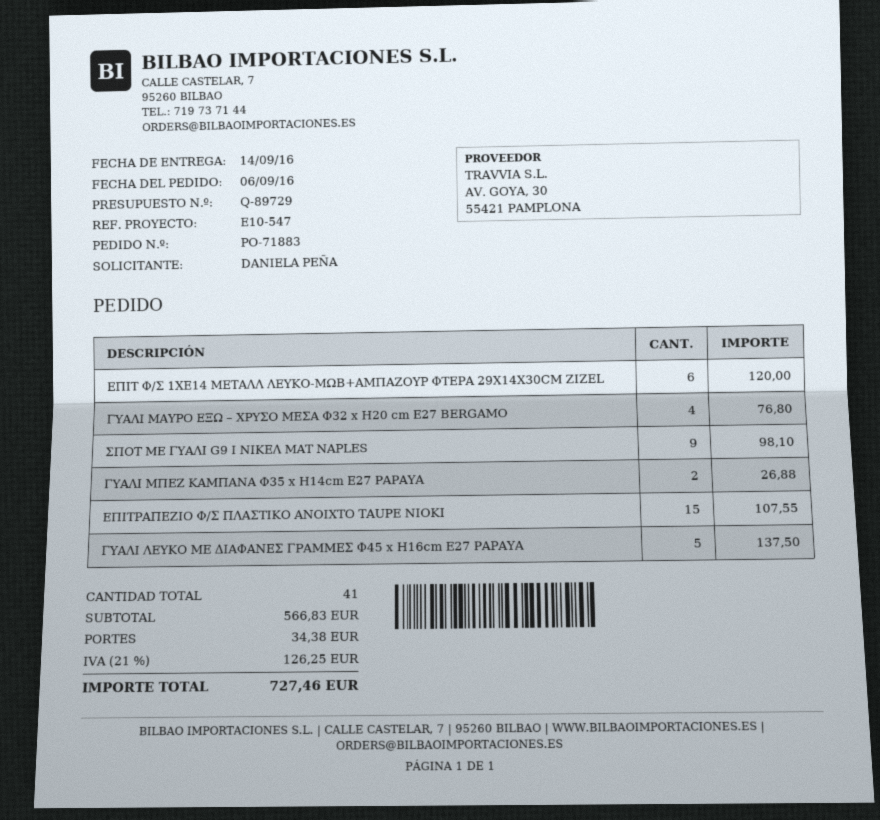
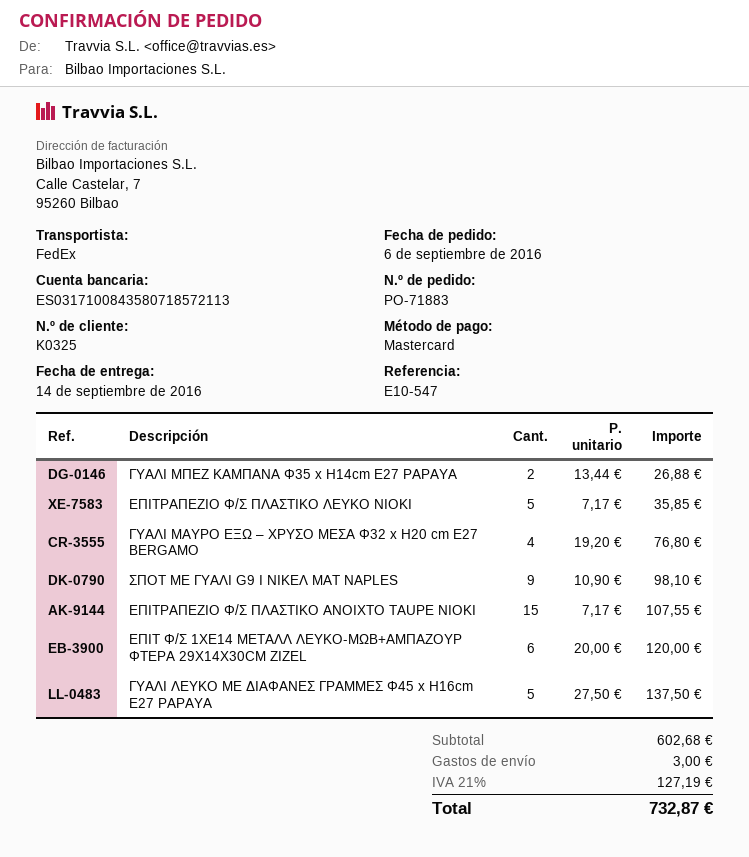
ΕΠΙΤΡΑΠΕΖΙΟ Φ/Σ ΠΛΑΣΤΙΚΟ ΛΕΥΚΟ NIOKI: none -> 5 for 35.85
subtotal: 566.83 -> 602.68
shipping: 34.38 -> 3.00
tax: 21% = 126.25 -> 21% = 127.19
total: 727.46 -> 732.87

